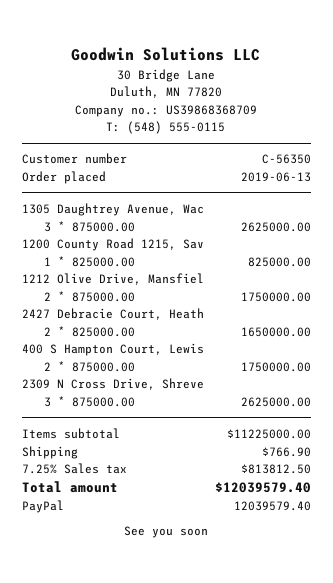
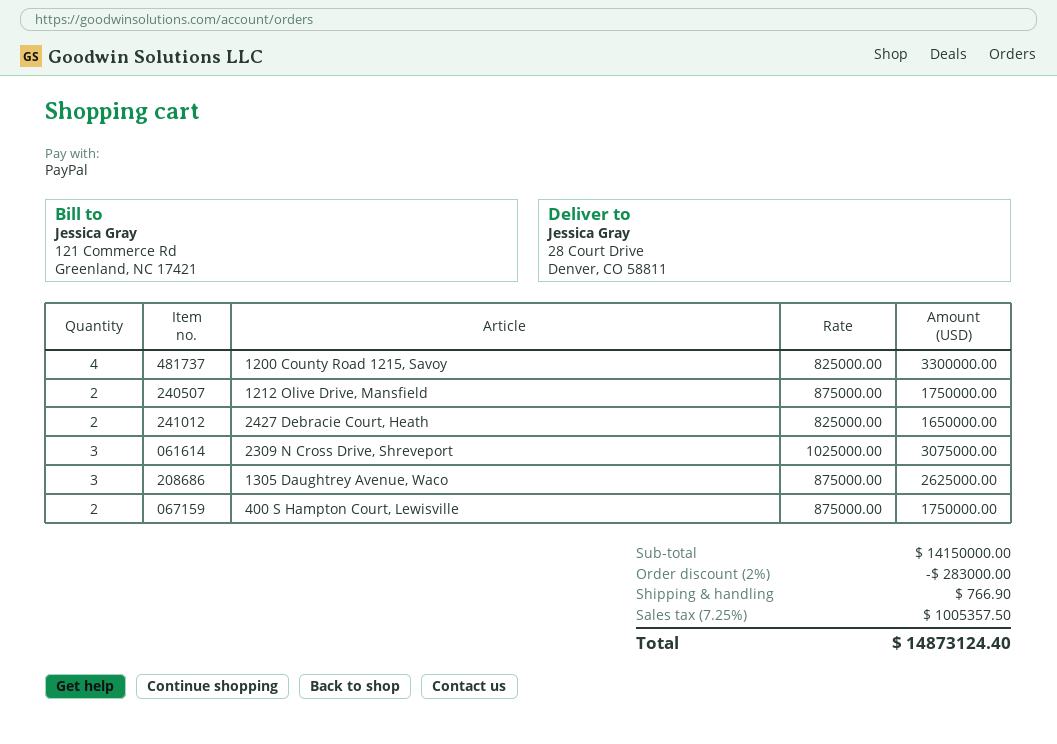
1200 County Road 1215, Sav: 1 x 825000.00 = 825000.00 -> 4 x 825000.00 = 3300000.00
2309 N Cross Drive, Shreve: 3 x 875000.00 = 2625000.00 -> 3 x 1025000.00 = 3075000.00
subtotal: 11225000.00 -> 14150000.00
discount: none -> 2% = 283000.00
tax: 7.25% = 813812.50 -> 7.25% = 1005357.50
total: 12039579.40 -> 14873124.40

